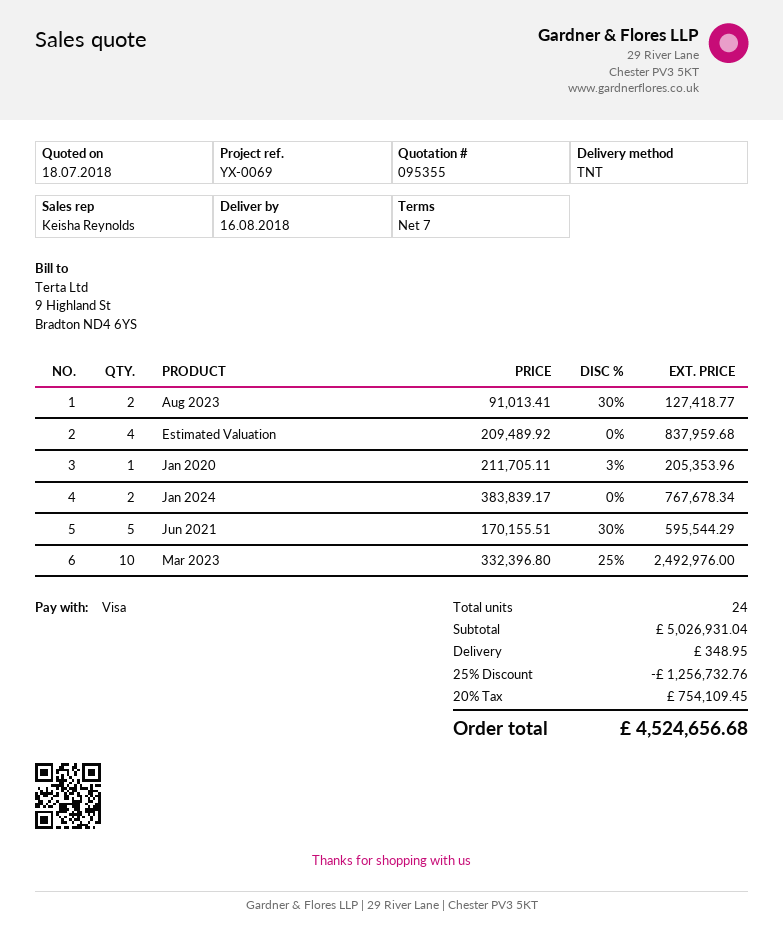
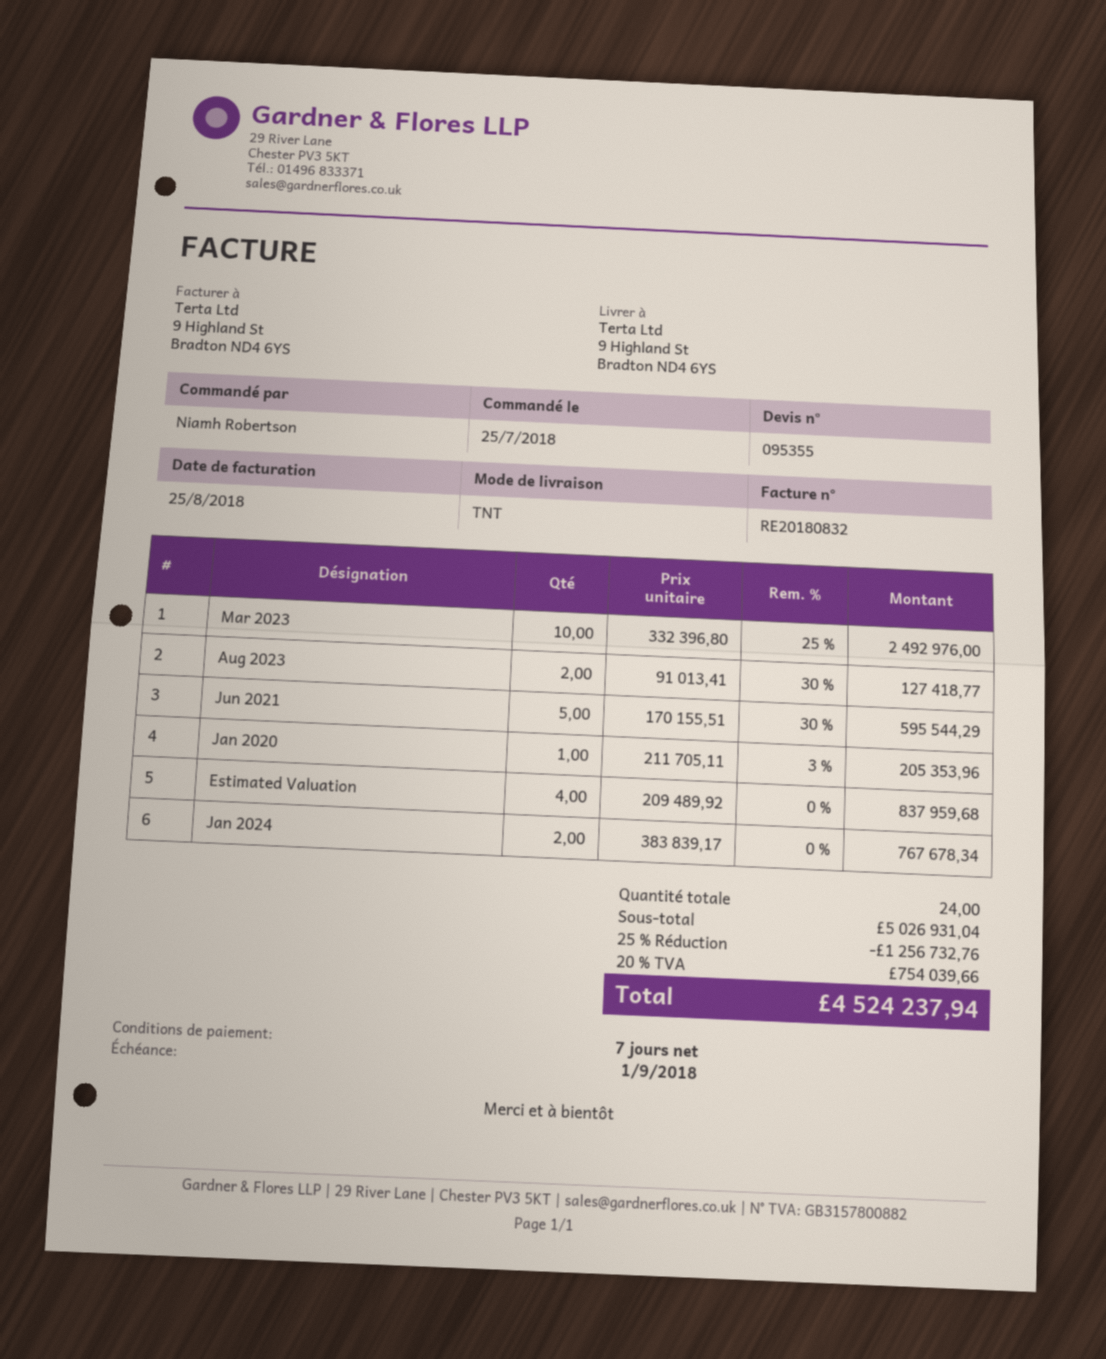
shipping: 348.95 -> none
tax: 20% = 754109.45 -> 20% = 754039.66
total: 4524656.68 -> 4524237.94

